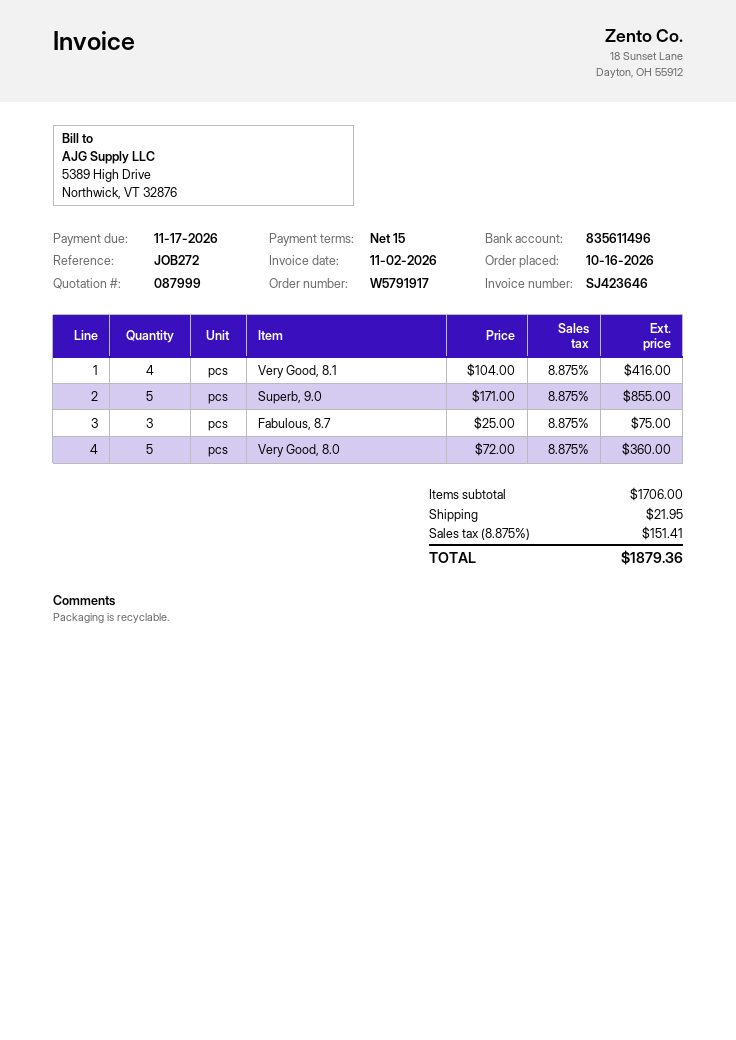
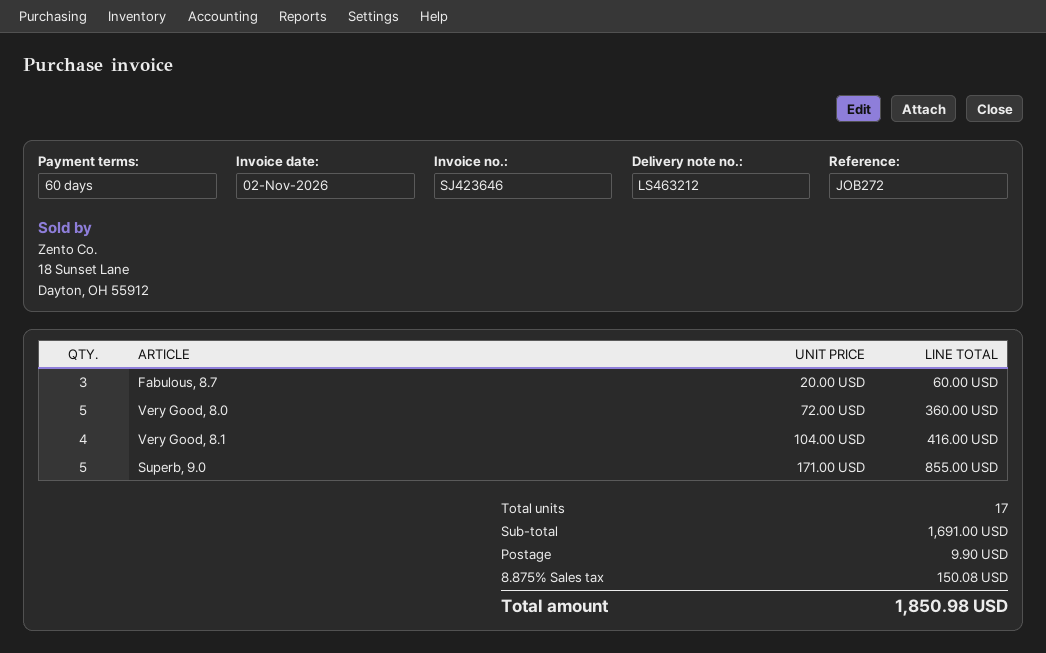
payment terms: 15 days -> 60 days
Fabulous, 8.7: 3 x 25.00 = 75.00 -> 3 x 20.00 = 60.00
subtotal: 1706.00 -> 1691.00
shipping: 21.95 -> 9.90
tax: 8.875% = 151.41 -> 8.875% = 150.08
total: 1879.36 -> 1850.98

